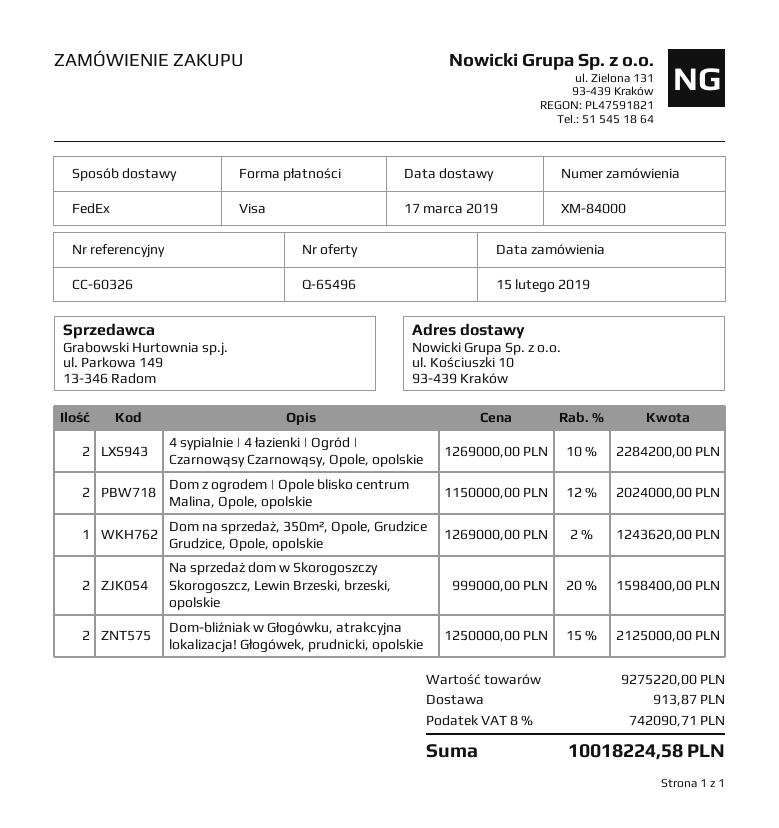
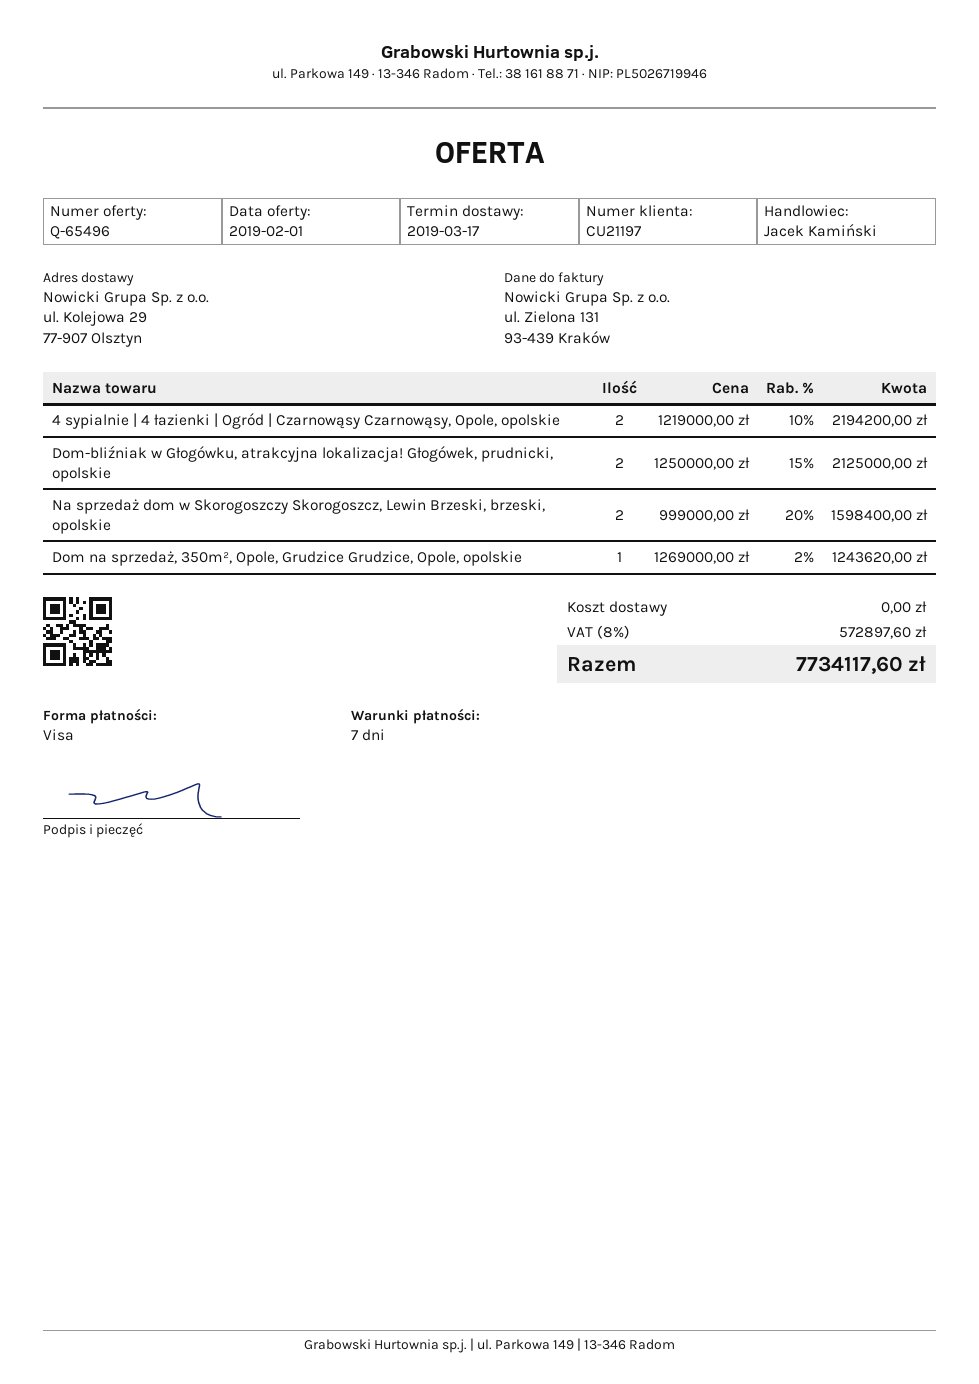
ship to: ul. Kościuszki 10, 93-439 Kraków -> ul. Kolejowa 29, 77-907 Olsztyn
4 sypialnie | 4 łazienki | Ogród | Czarnowąsy Czarnowąsy, Opole, opolskie: 2 x 1269000.00 - 10% = 2284200.00 -> 2 x 1219000.00 - 10% = 2194200.00
Dom z ogrodem | Opole blisko centrum Malina, Opole, opolskie: 2 x 1150000.00 - 12% = 2024000.00 -> none
shipping: 913.87 -> 0.00
tax: 8% = 742090.71 -> 8% = 572897.60
total: 10018224.58 -> 7734117.60

